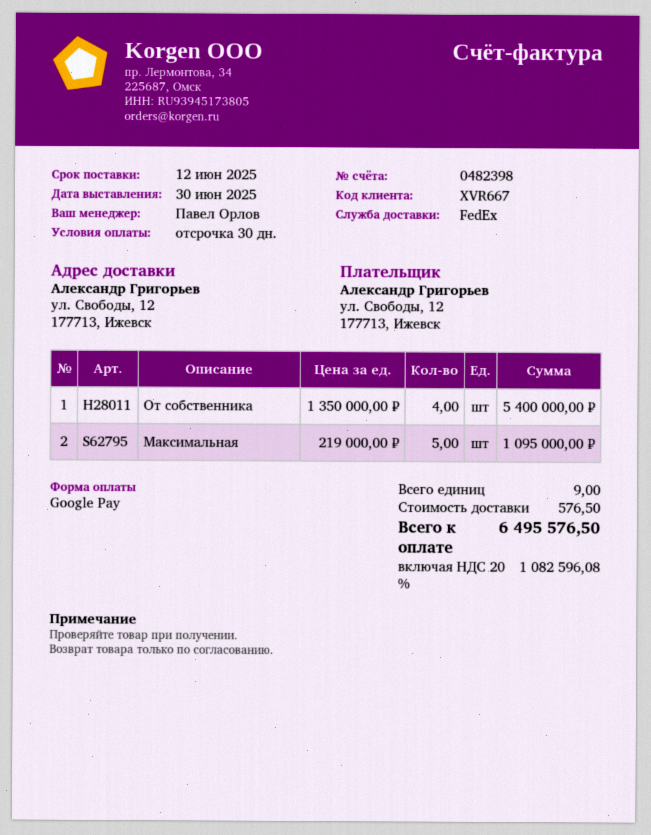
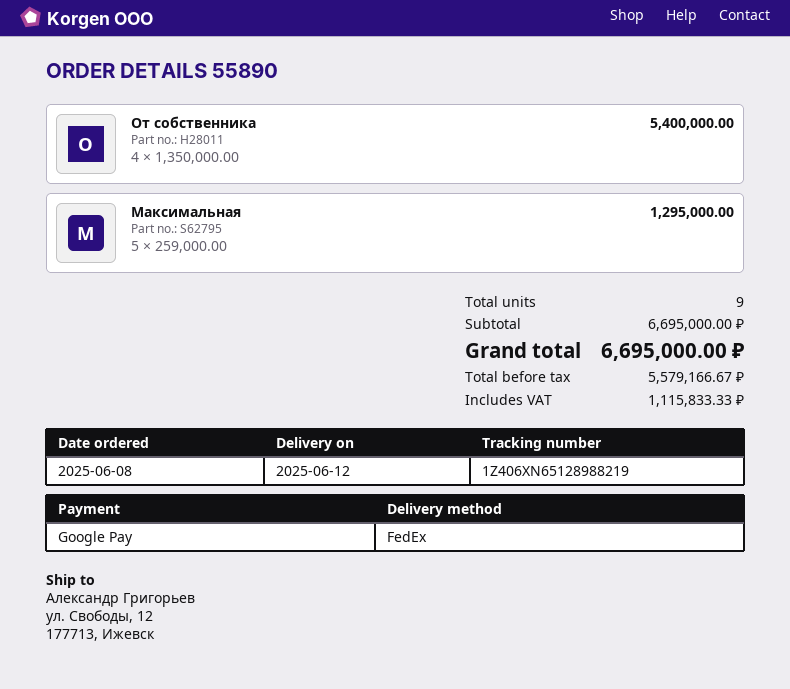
Максимальная: 5 x 219000.00 = 1095000.00 -> 5 x 259000.00 = 1295000.00
shipping: 576.50 -> none
tax: 1082596.08 -> 1115833.33
total: 6495576.50 -> 6695000.00

